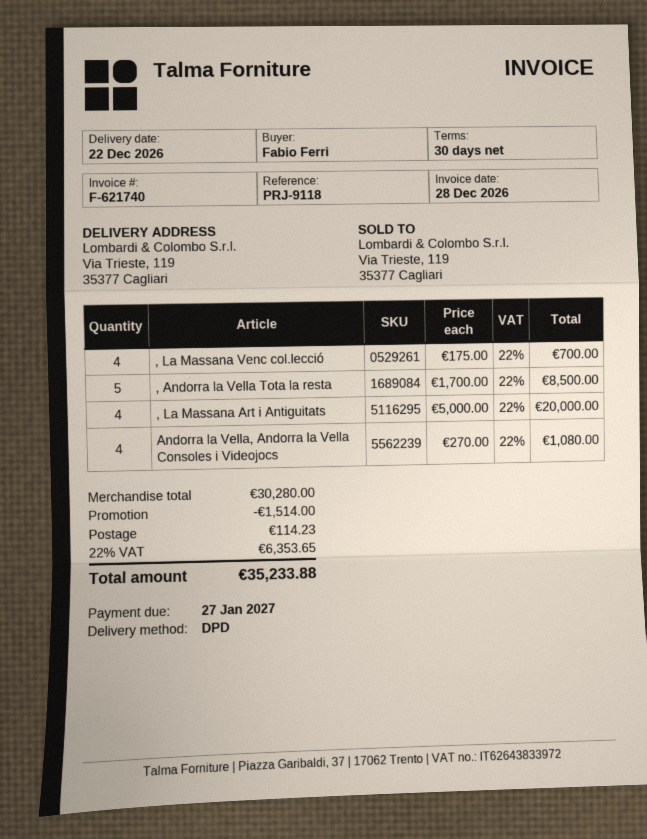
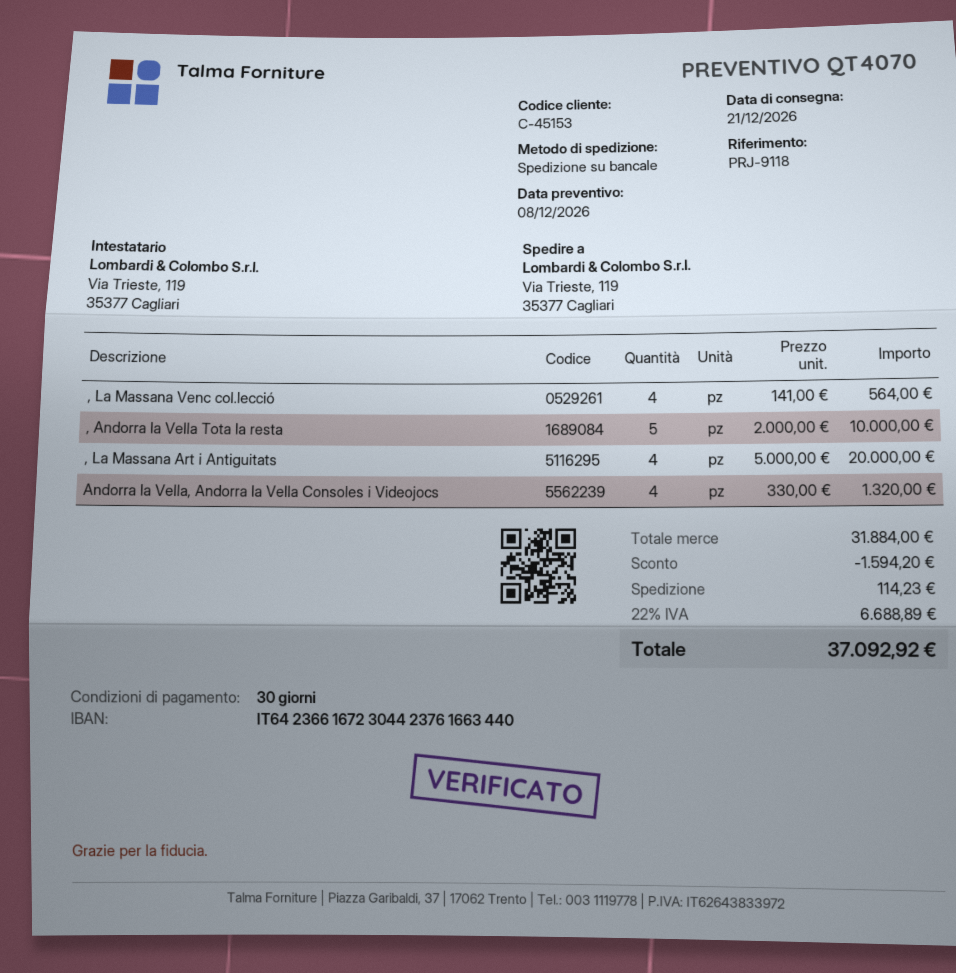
delivery date: 2026-12-22 -> 2026-12-21
shipping method: DPD -> pallet freight
, La Massana Venc col.lecció: 4 x 175.00 = 700.00 -> 4 x 141.00 = 564.00
, Andorra la Vella Tota la resta: 5 x 1700.00 = 8500.00 -> 5 x 2000.00 = 10000.00
Andorra la Vella, Andorra la Vella Consoles i Videojocs: 4 x 270.00 = 1080.00 -> 4 x 330.00 = 1320.00
subtotal: 30280.00 -> 31884.00
discount: 1514.00 -> 1594.20
tax: 22% = 6353.65 -> 22% = 6688.89
total: 35233.88 -> 37092.92

